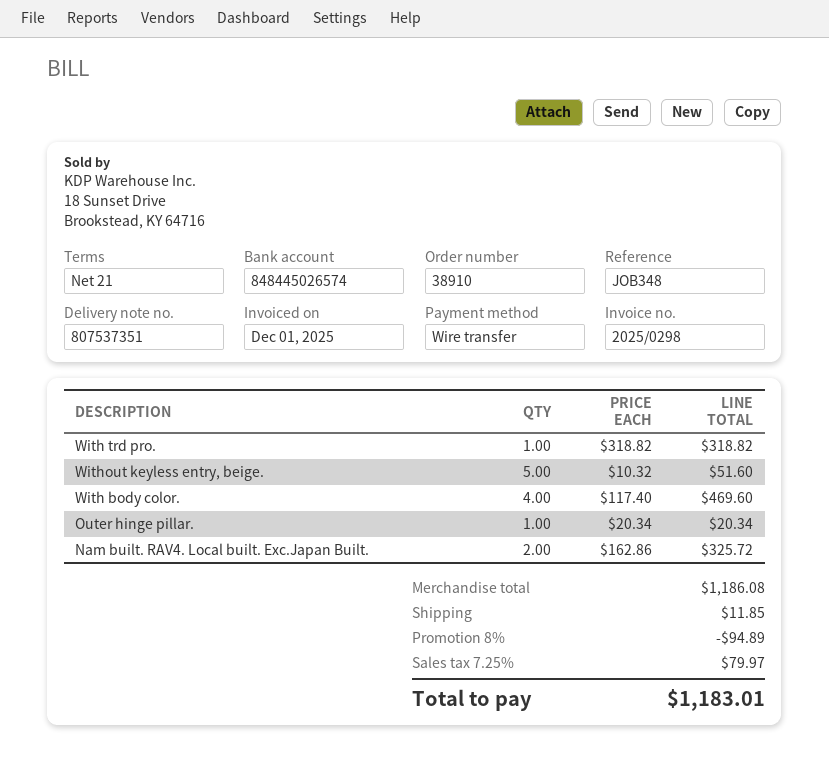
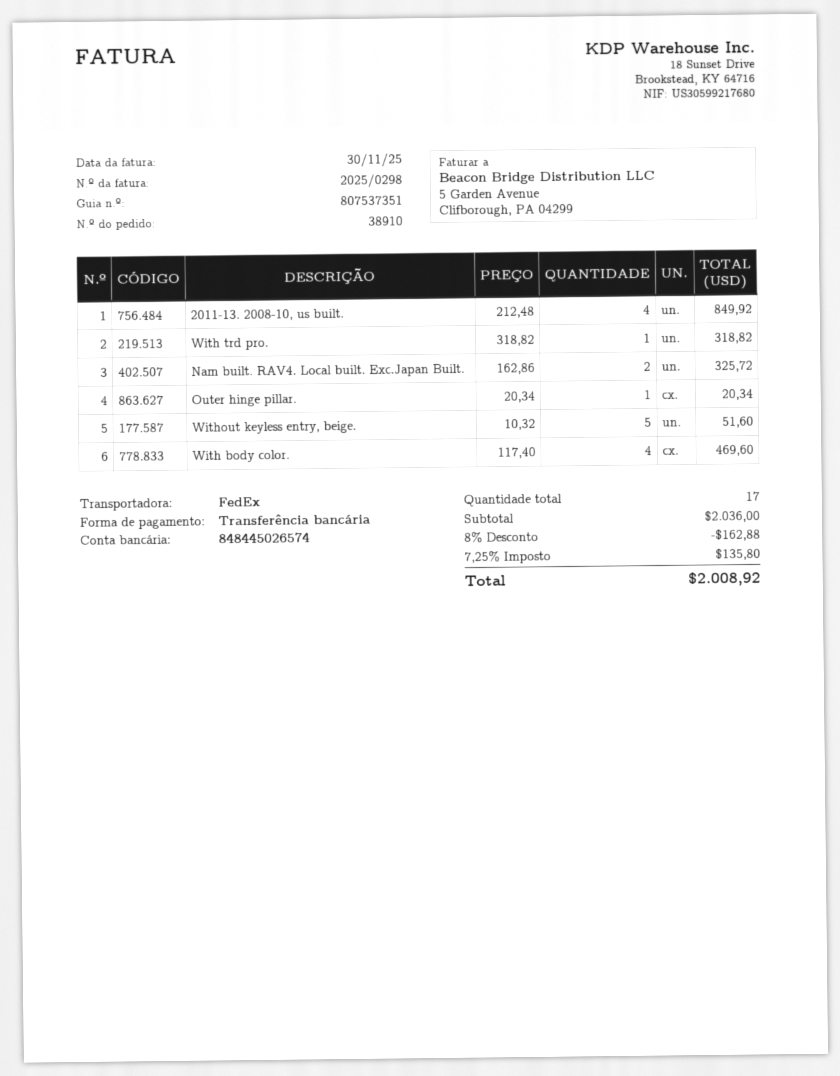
invoice date: 2025-12-01 -> 2025-11-30
2011-13. 2008-10, us built.: none -> 4 x 212.48 = 849.92
subtotal: 1186.08 -> 2036.00
discount: 8% = 94.89 -> 8% = 162.88
shipping: 11.85 -> none
tax: 7.25% = 79.97 -> 7.25% = 135.80
total: 1183.01 -> 2008.92

